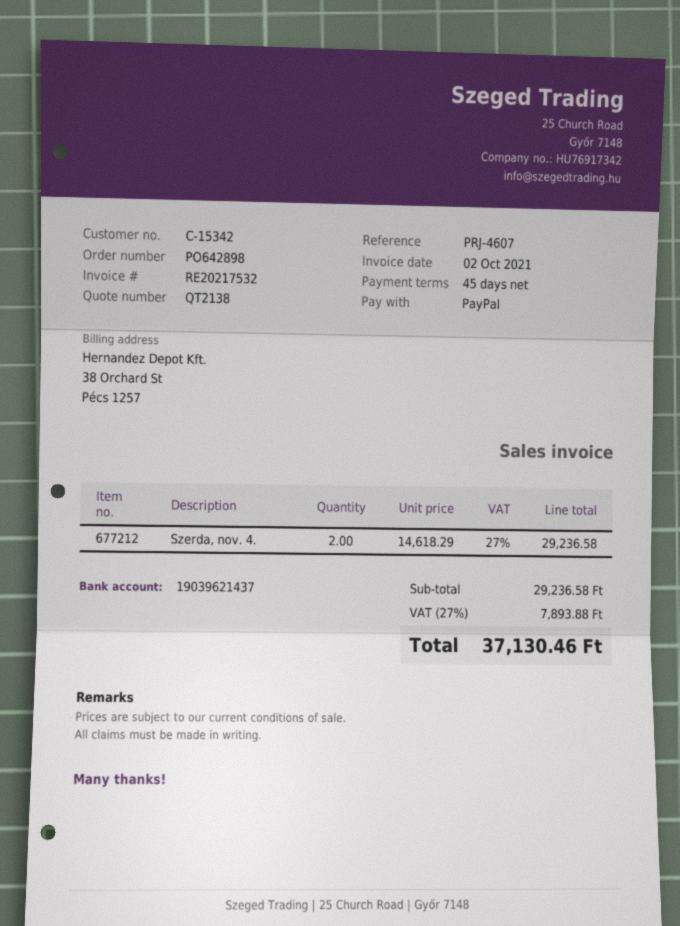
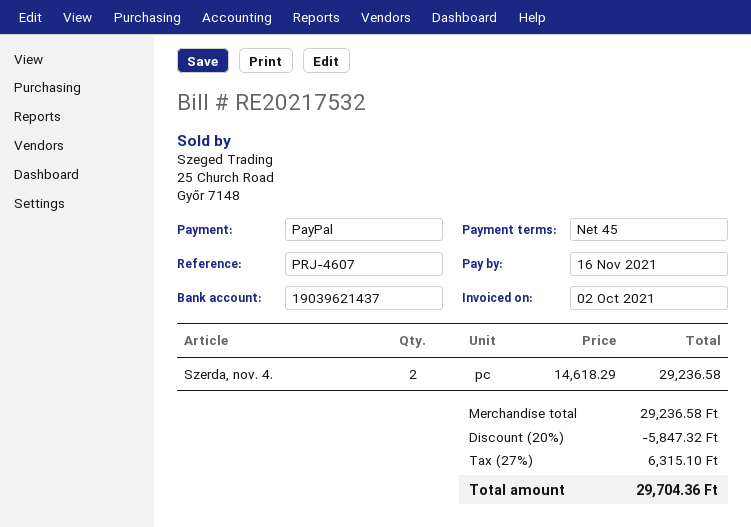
discount: none -> 20% = 5847.32
tax: 27% = 7893.88 -> 27% = 6315.10
total: 37130.46 -> 29704.36

